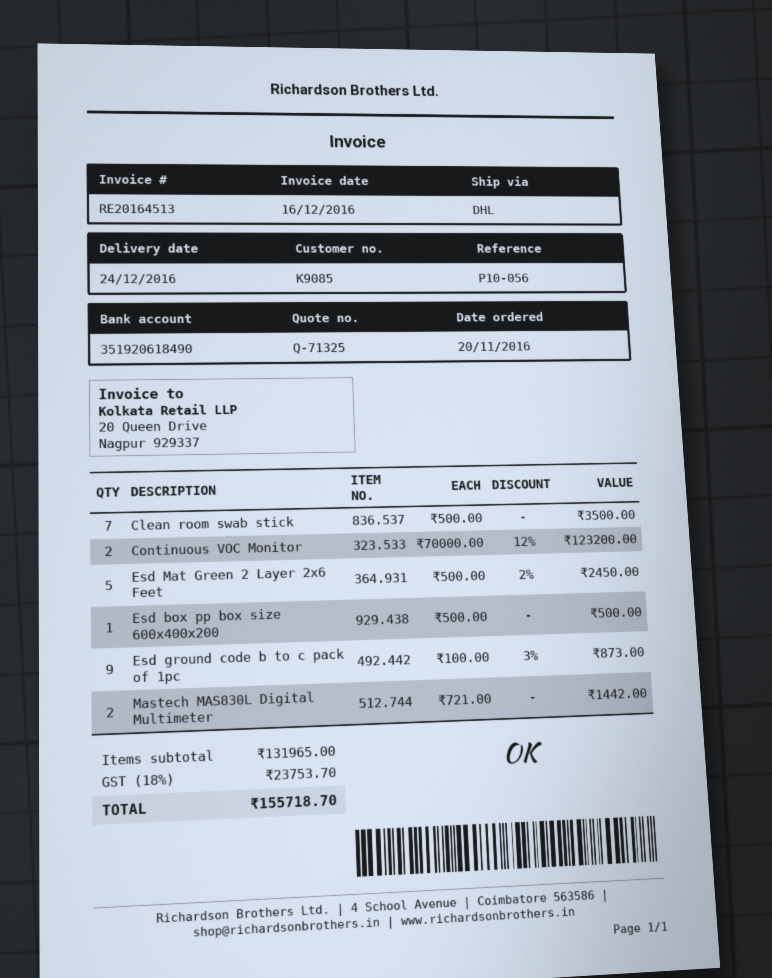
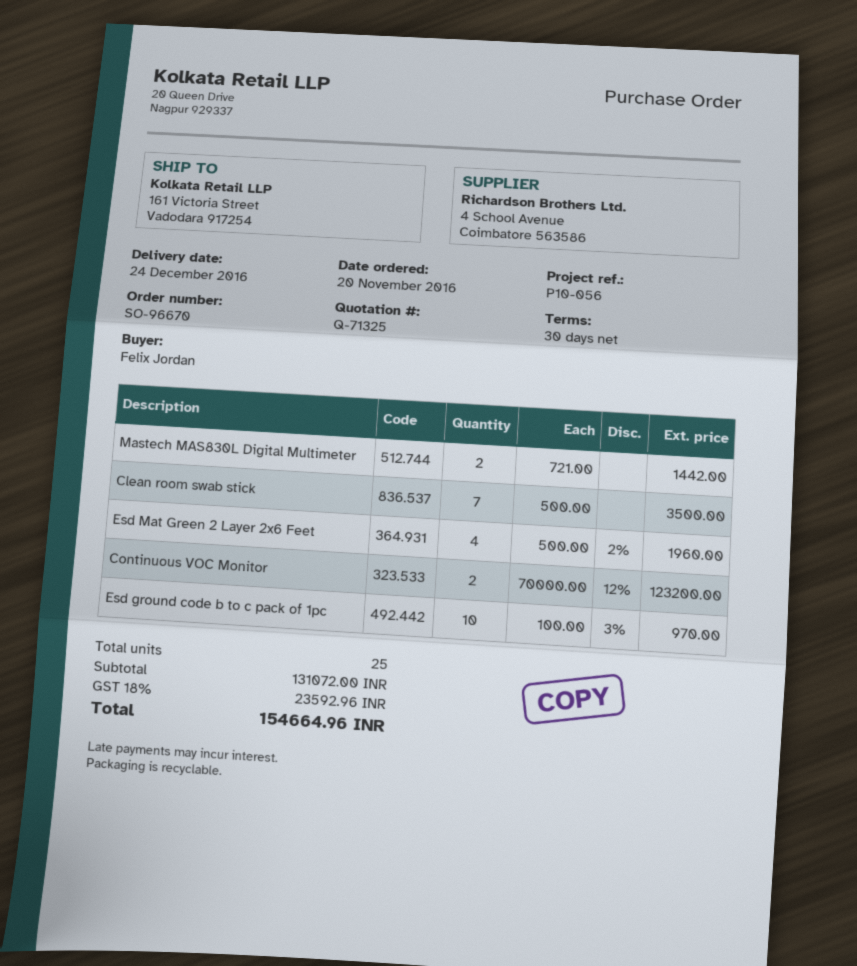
Esd Mat Green 2 Layer 2x6 Feet: 5 x 500.00 - 2% = 2450.00 -> 4 x 500.00 - 2% = 1960.00
Esd box pp box size 600x400x200: 1 x 500.00 = 500.00 -> none
Esd ground code b to c pack of 1pc: 9 x 100.00 - 3% = 873.00 -> 10 x 100.00 - 3% = 970.00
subtotal: 131965.00 -> 131072.00
tax: 18% = 23753.70 -> 18% = 23592.96
total: 155718.70 -> 154664.96

